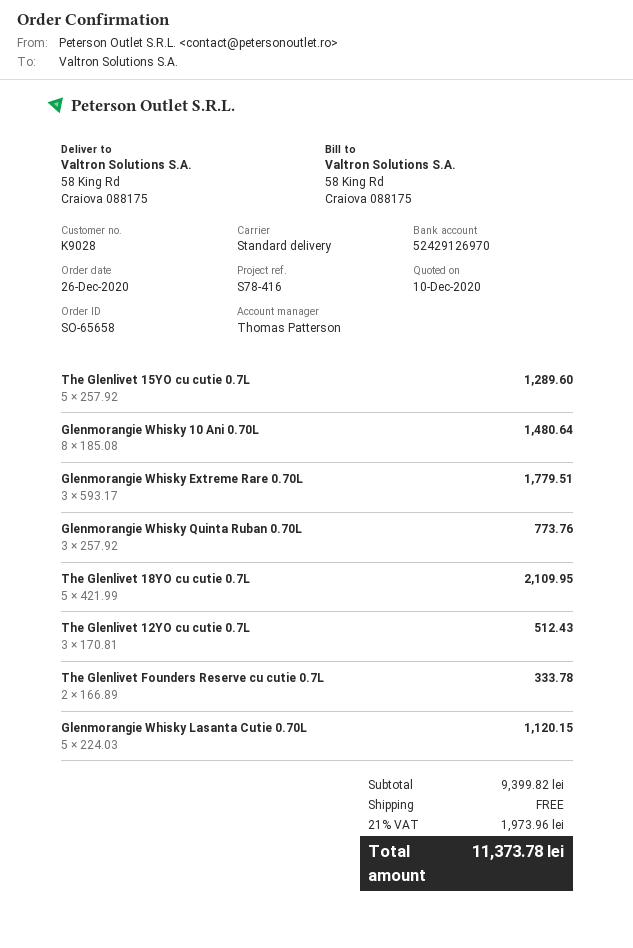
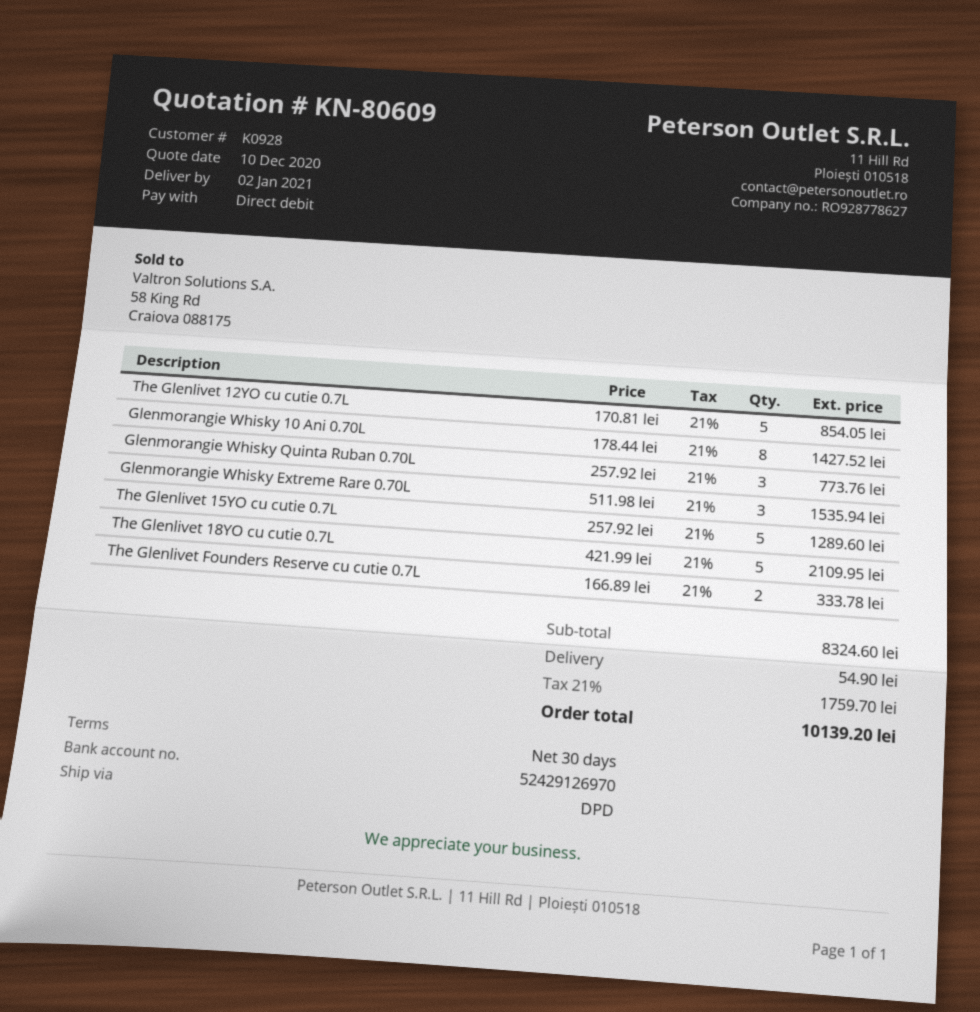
customer number: K9028 -> K0928
shipping method: standard -> DPD
Glenmorangie Whisky 10 Ani 0.70L: 8 x 185.08 = 1480.64 -> 8 x 178.44 = 1427.52
Glenmorangie Whisky Extreme Rare 0.70L: 3 x 593.17 = 1779.51 -> 3 x 511.98 = 1535.94
The Glenlivet 12YO cu cutie 0.7L: 3 x 170.81 = 512.43 -> 5 x 170.81 = 854.05
Glenmorangie Whisky Lasanta Cutie 0.70L: 5 x 224.03 = 1120.15 -> none
subtotal: 9399.82 -> 8324.60
shipping: 0.00 -> 54.90
tax: 21% = 1973.96 -> 21% = 1759.70
total: 11373.78 -> 10139.20

